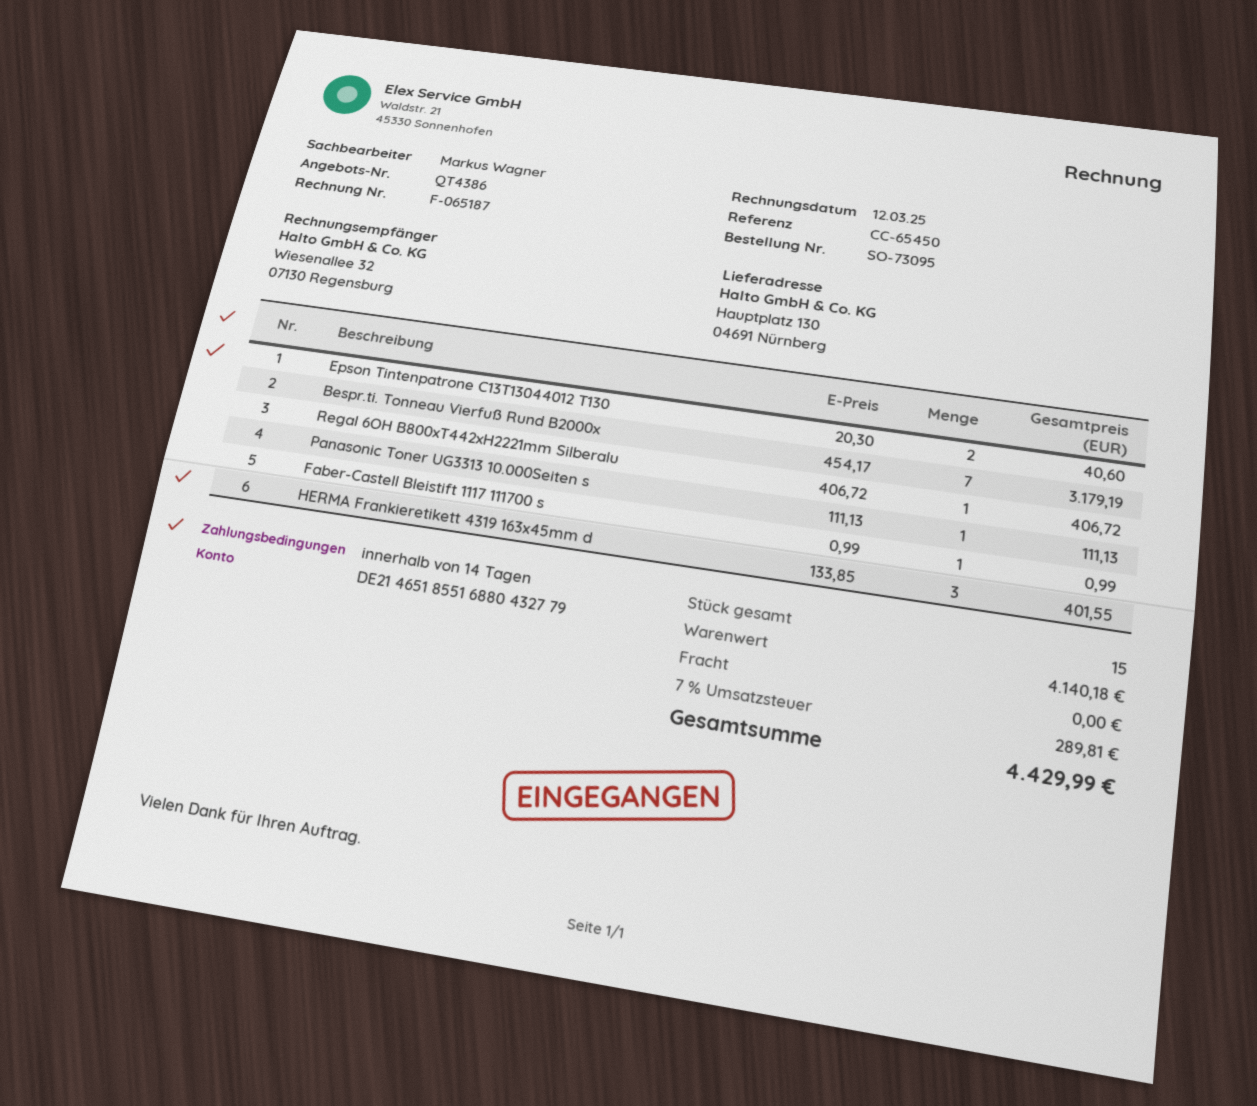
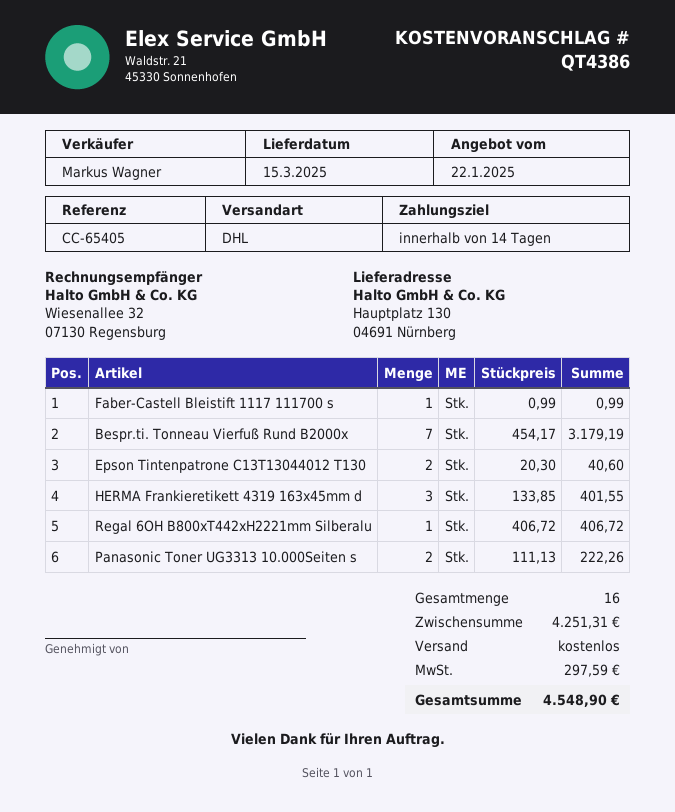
reference: CC-65450 -> CC-65405
Panasonic Toner UG3313 10.000Seiten s: 1 x 111.13 = 111.13 -> 2 x 111.13 = 222.26
total quantity: 15 -> 16
subtotal: 4140.18 -> 4251.31
tax: 289.81 -> 297.59
total: 4429.99 -> 4548.90

